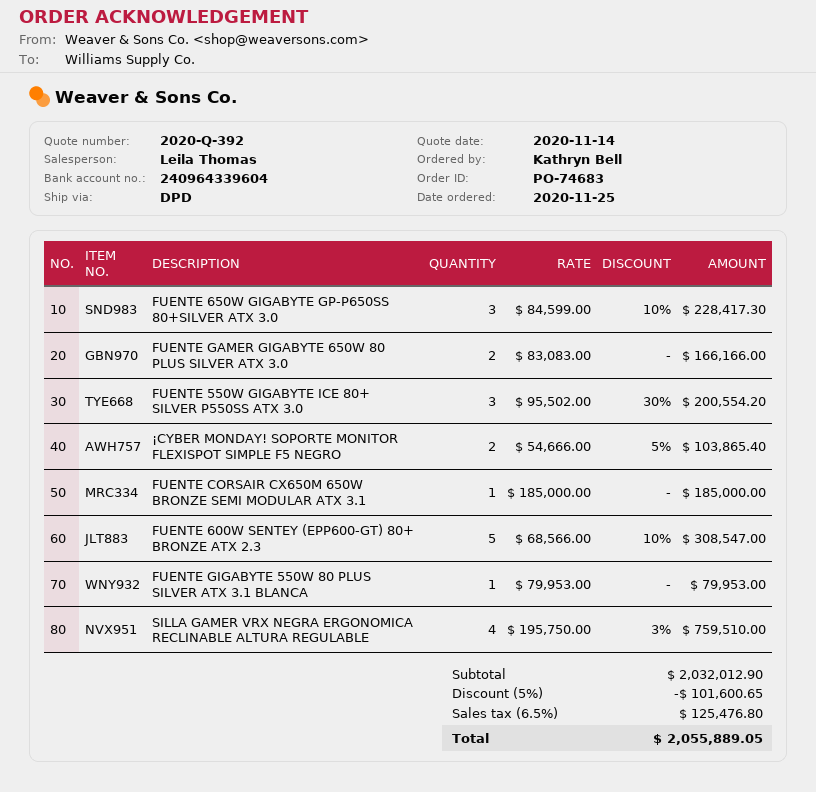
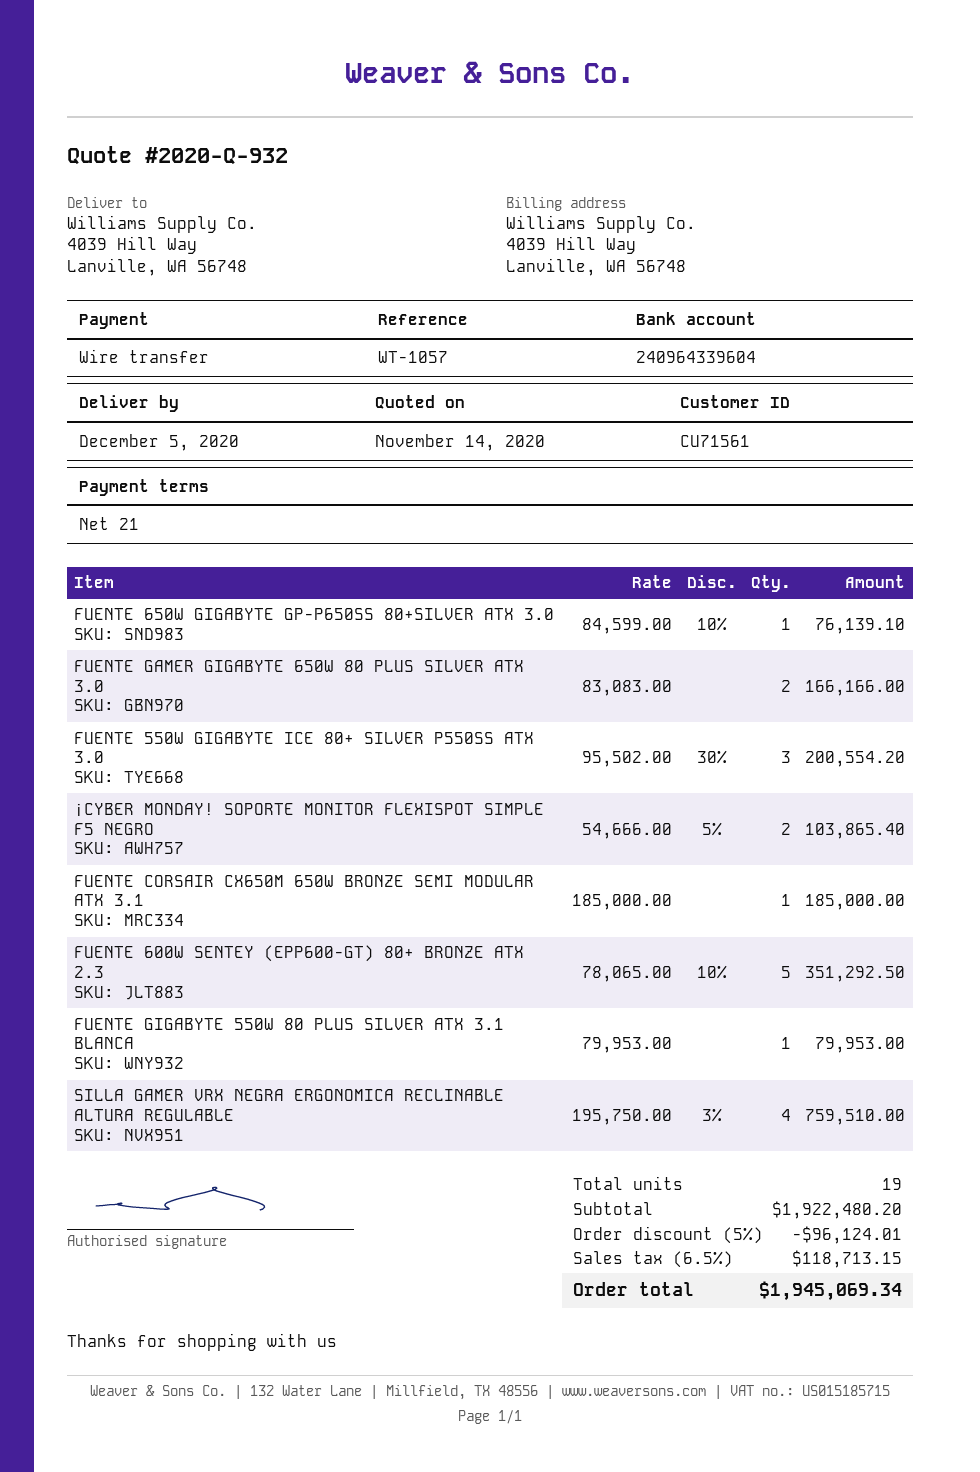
quote number: 2020-Q-392 -> 2020-Q-932
FUENTE 650W GIGABYTE GP-P650SS 80+SILVER ATX 3.0: 3 x 84599.00 - 10% = 228417.30 -> 1 x 84599.00 - 10% = 76139.10
FUENTE 600W SENTEY (EPP600-GT) 80+ BRONZE ATX 2.3: 5 x 68566.00 - 10% = 308547.00 -> 5 x 78065.00 - 10% = 351292.50
subtotal: 2032012.90 -> 1922480.20
discount: 5% = 101600.65 -> 5% = 96124.01
tax: 6.5% = 125476.80 -> 6.5% = 118713.15
total: 2055889.05 -> 1945069.34

